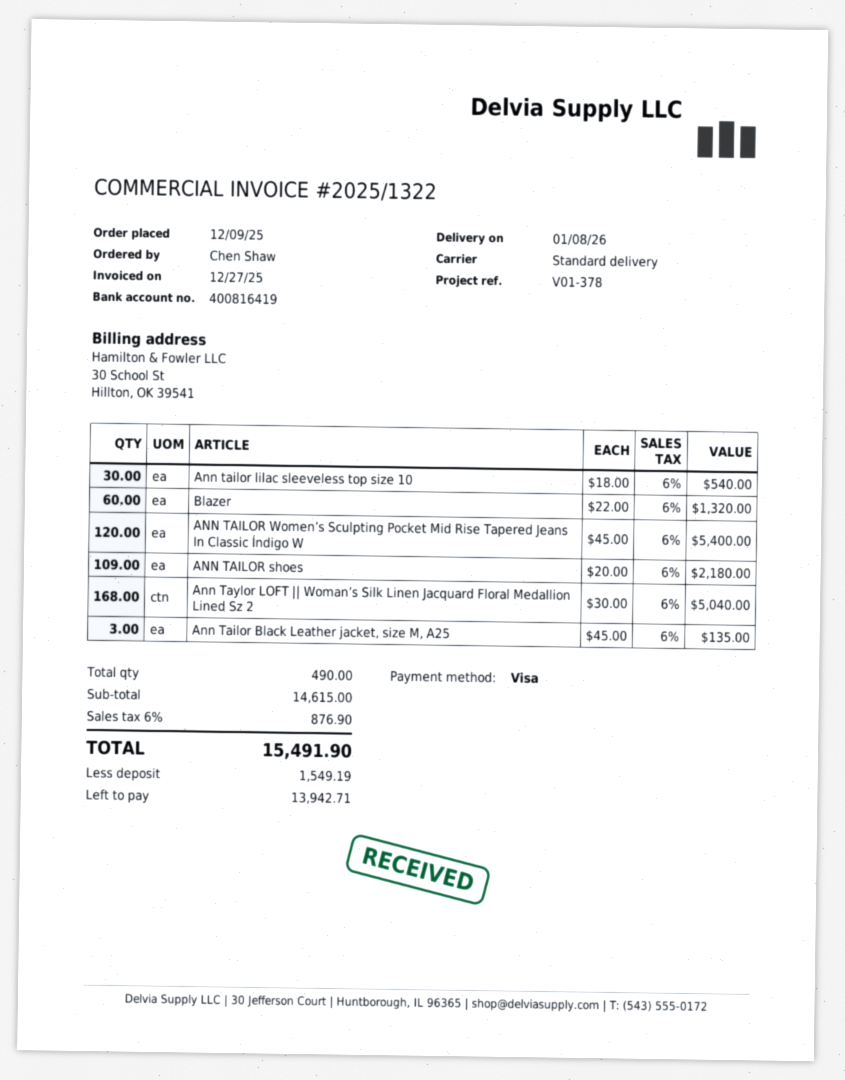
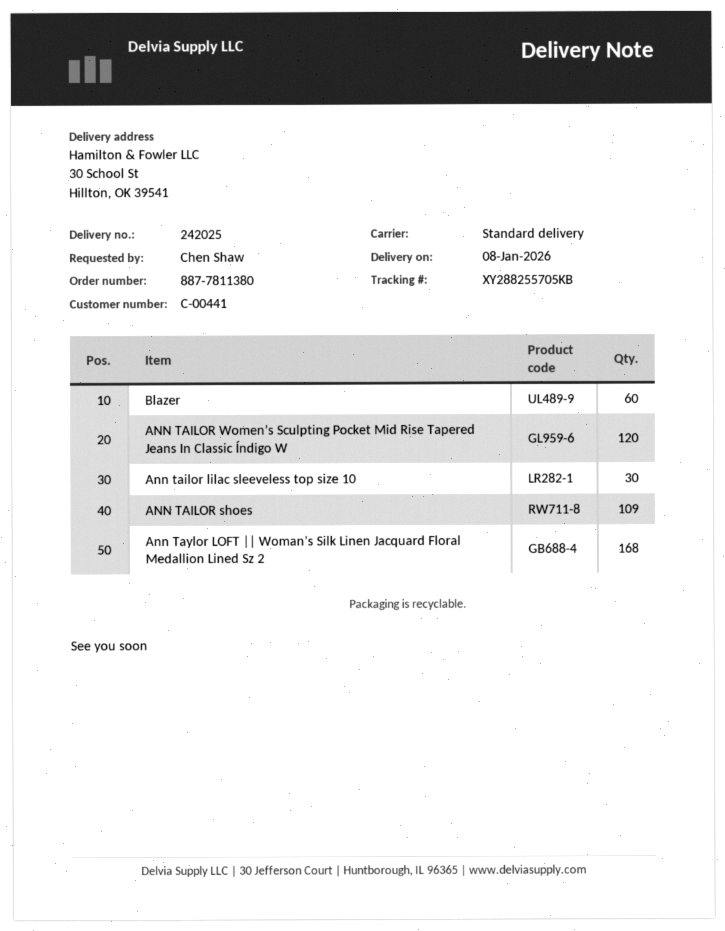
Ann Tailor Black Leather jacket, size M, A25: 3 -> none

